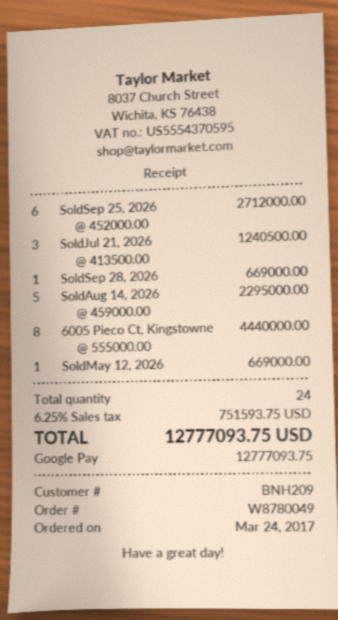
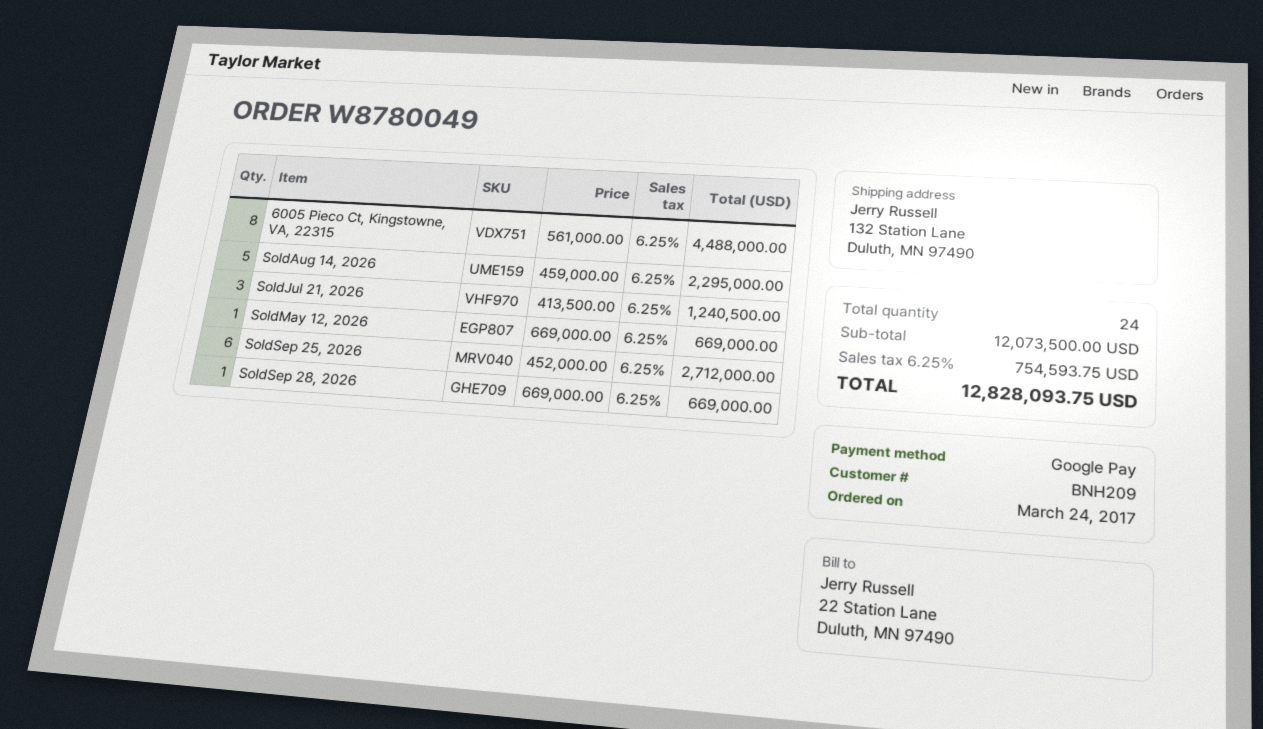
6005 Pieco Ct, Kingstowne: 8 x 555000.00 = 4440000.00 -> 8 x 561000.00 = 4488000.00
tax: 6.25% = 751593.75 -> 6.25% = 754593.75
total: 12777093.75 -> 12828093.75

